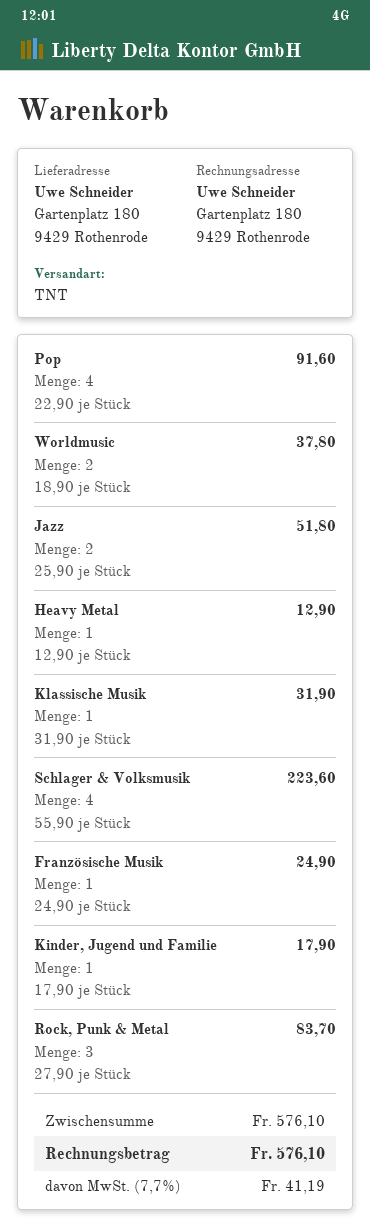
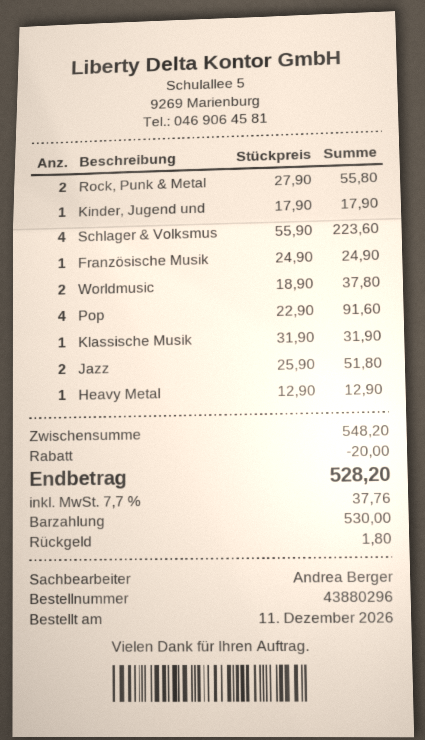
Rock, Punk & Metal: 3 x 27.90 = 83.70 -> 2 x 27.90 = 55.80
subtotal: 576.10 -> 548.20
discount: none -> 20.00
tax: 7.7% = 41.19 -> 7.7% = 37.76
total: 576.10 -> 528.20

